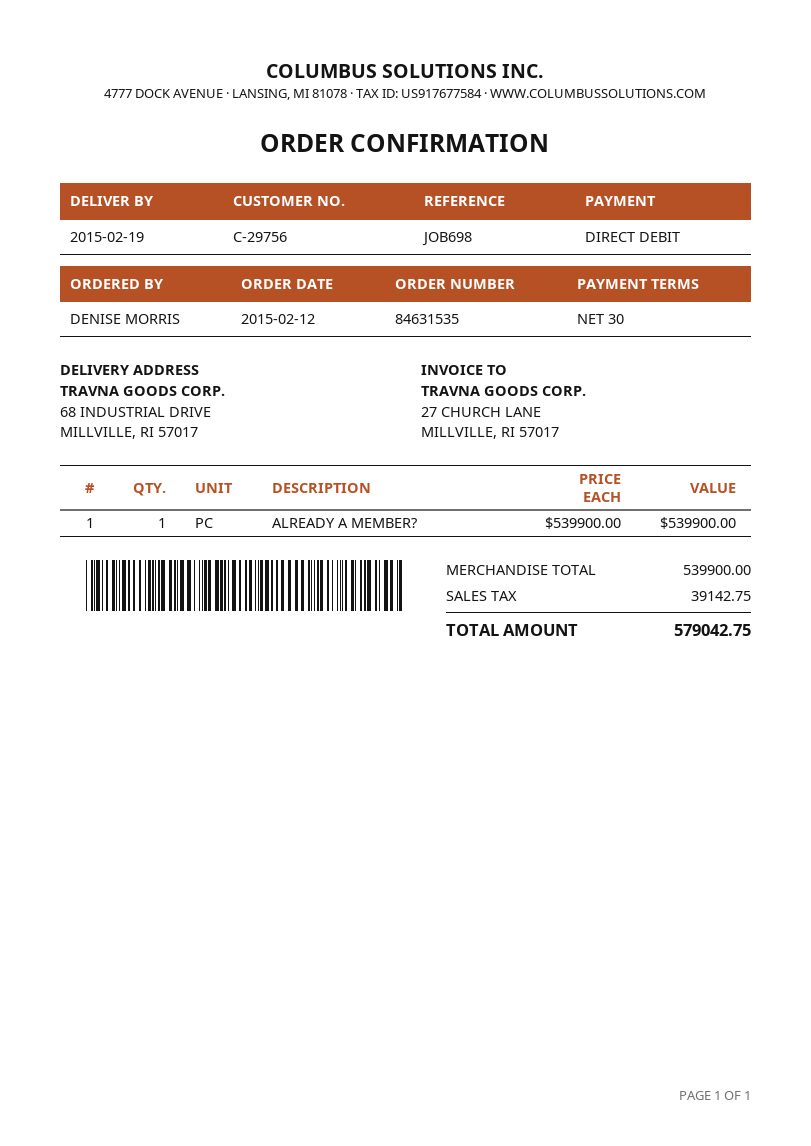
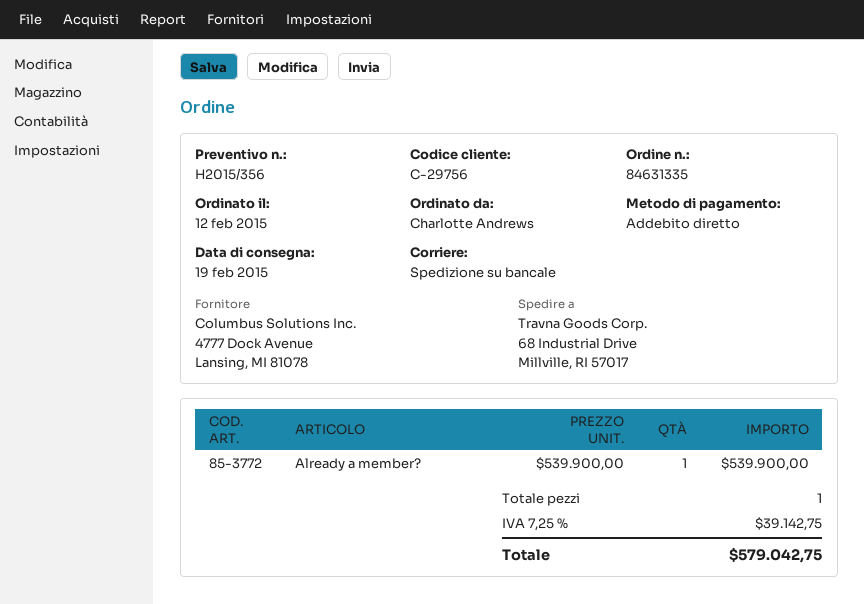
order number: 84631535 -> 84631335
ordered by: DENISE MORRIS -> Charlotte Andrews

